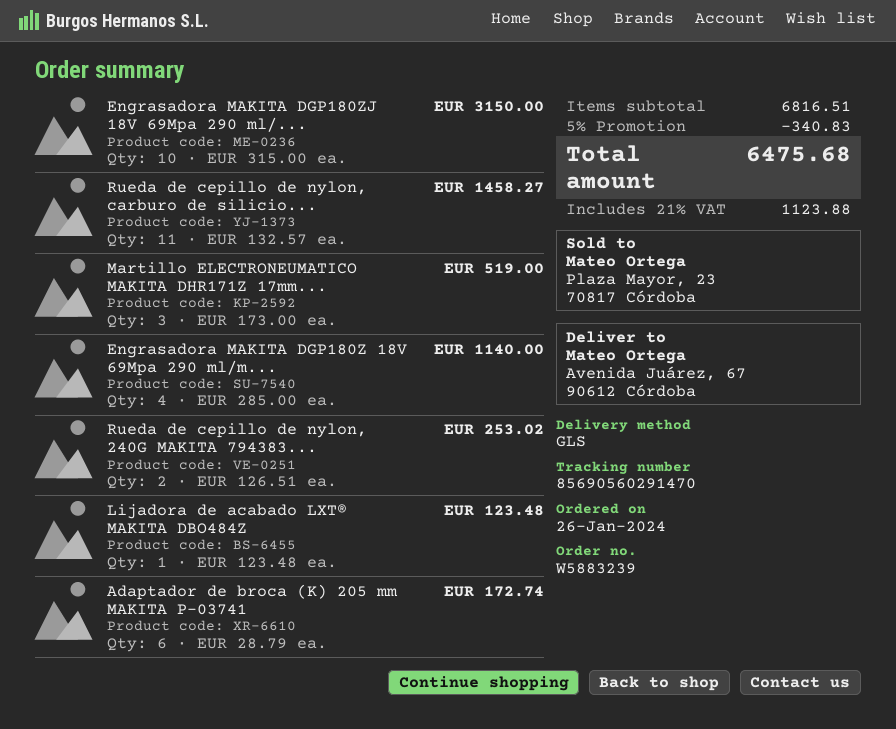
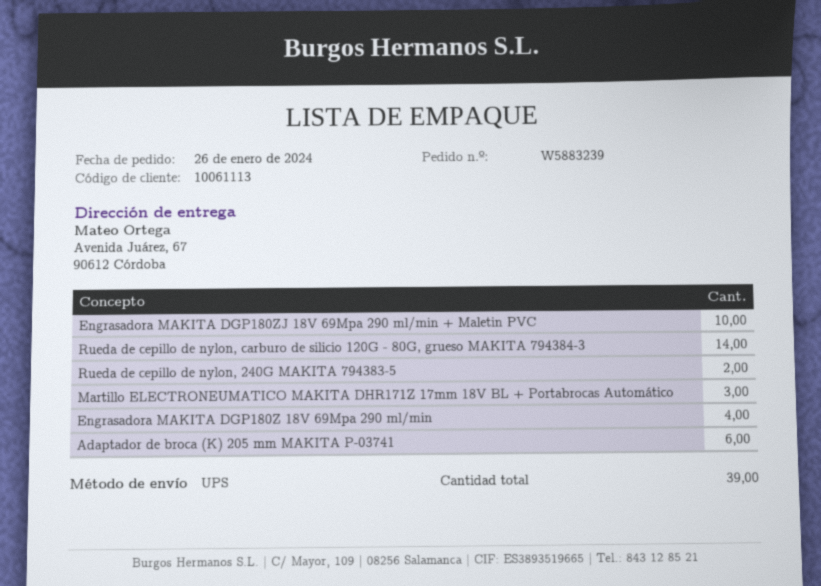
shipping method: GLS -> UPS
Rueda de cepillo de nylon, carburo de silicio...: 11 -> 14
Lijadora de acabado LXT® MAKITA DBO484Z: 1 -> none

